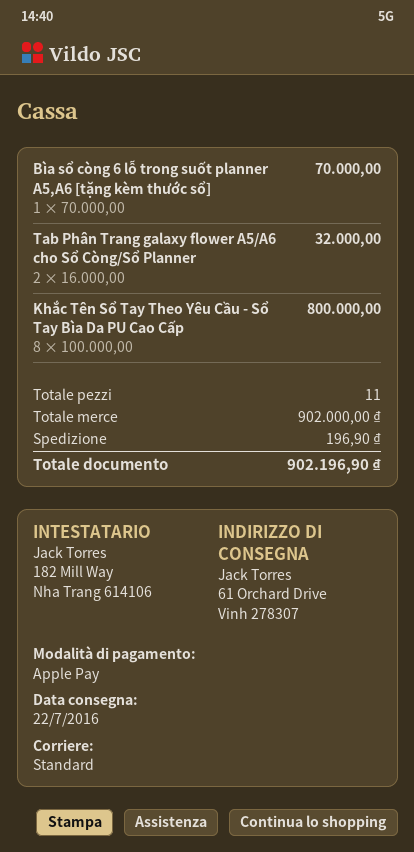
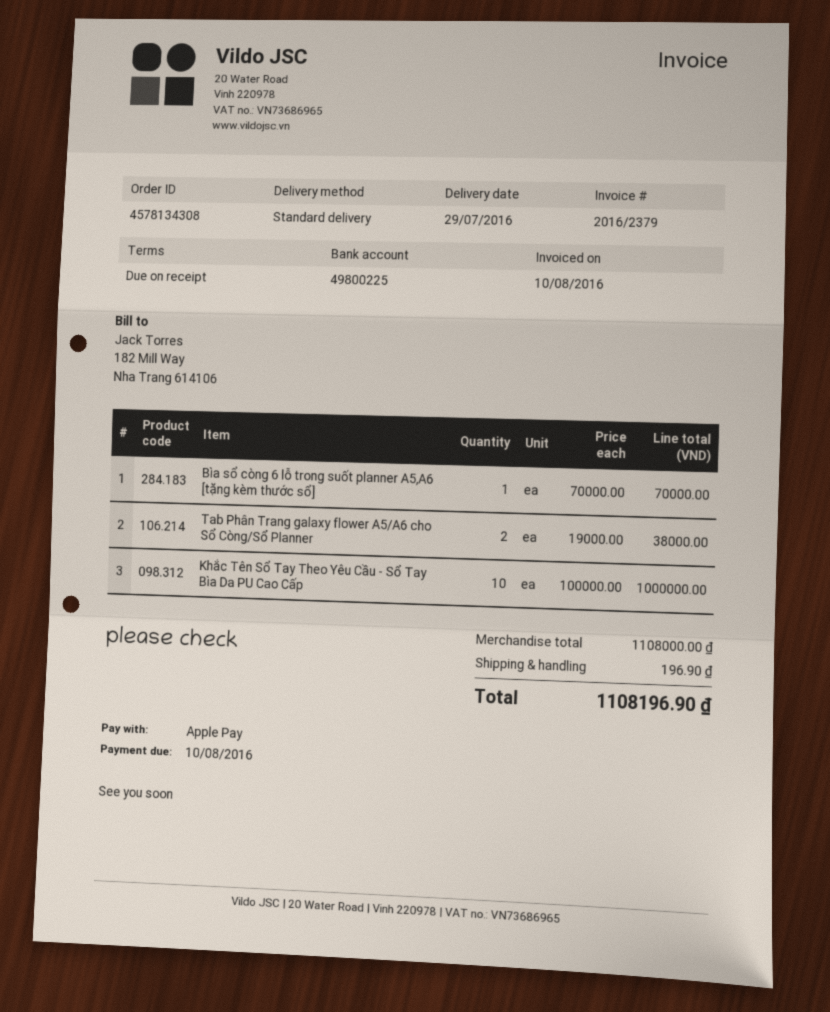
delivery date: 2016-07-22 -> 2016-07-29
Tab Phân Trang galaxy flower A5/A6 cho Sổ Còng/Sổ Planner: 2 x 16000.00 = 32000.00 -> 2 x 19000.00 = 38000.00
Khắc Tên Sổ Tay Theo Yêu Cầu - Sổ Tay Bìa Da PU Cao Cấp: 8 x 100000.00 = 800000.00 -> 10 x 100000.00 = 1000000.00
subtotal: 902000.00 -> 1108000.00
total: 902196.90 -> 1108196.90

